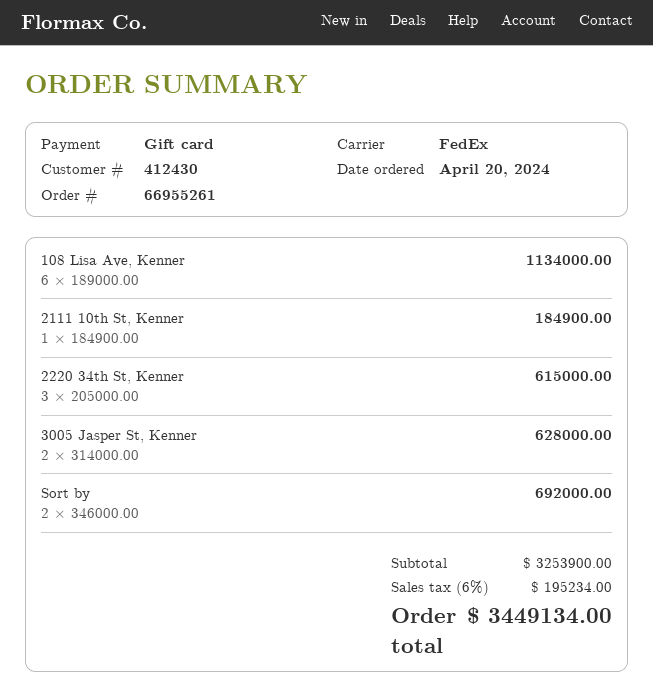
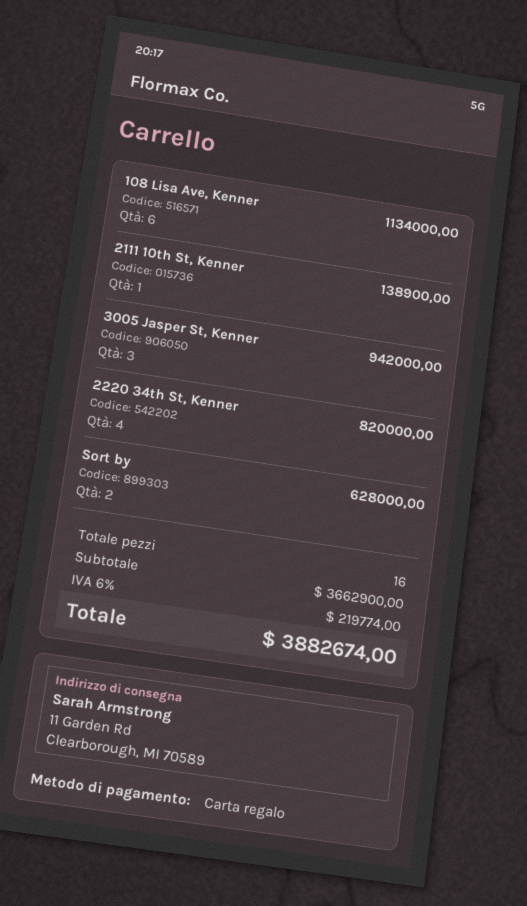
2111 10th St, Kenner: 1 for 184900.00 -> 1 for 138900.00
2220 34th St, Kenner: 3 for 615000.00 -> 4 for 820000.00
3005 Jasper St, Kenner: 2 for 628000.00 -> 3 for 942000.00
Sort by: 2 for 692000.00 -> 2 for 628000.00
subtotal: 3253900.00 -> 3662900.00
tax: 6% = 195234.00 -> 6% = 219774.00
total: 3449134.00 -> 3882674.00

